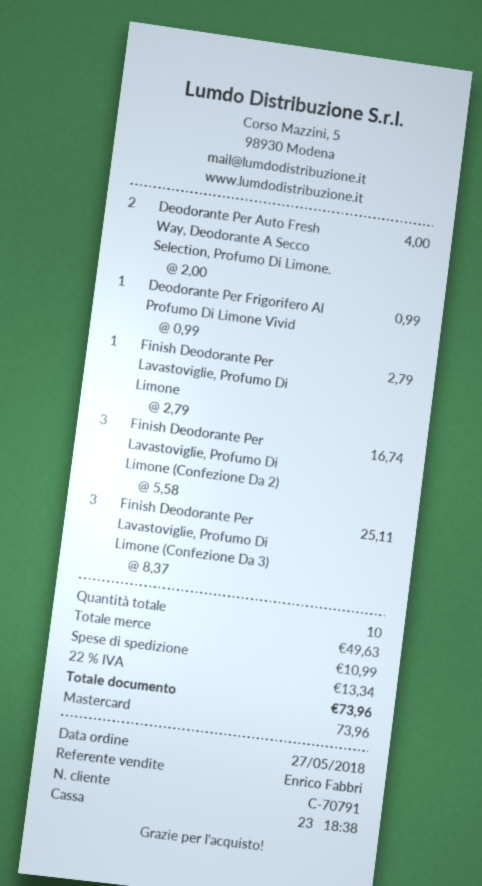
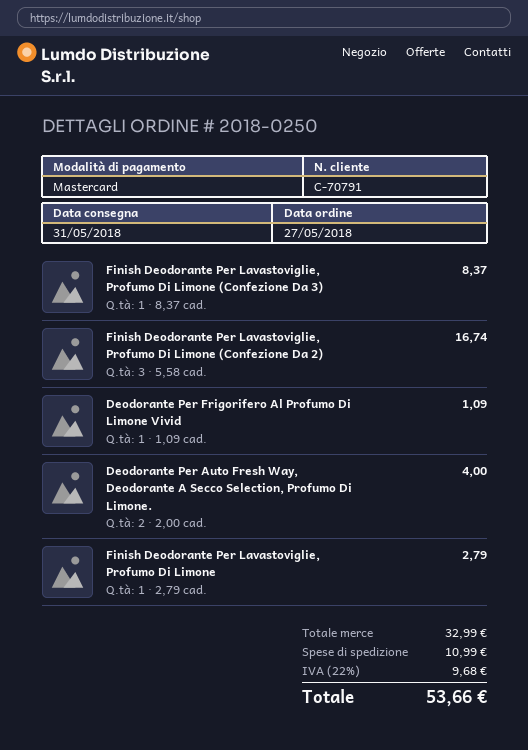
Deodorante Per Frigorifero Al Profumo Di Limone Vivid: 1 x 0.99 = 0.99 -> 1 x 1.09 = 1.09
Finish Deodorante Per Lavastoviglie, Profumo Di Limone (Confezione Da 3): 3 x 8.37 = 25.11 -> 1 x 8.37 = 8.37
subtotal: 49.63 -> 32.99
tax: 22% = 13.34 -> 22% = 9.68
total: 73.96 -> 53.66

